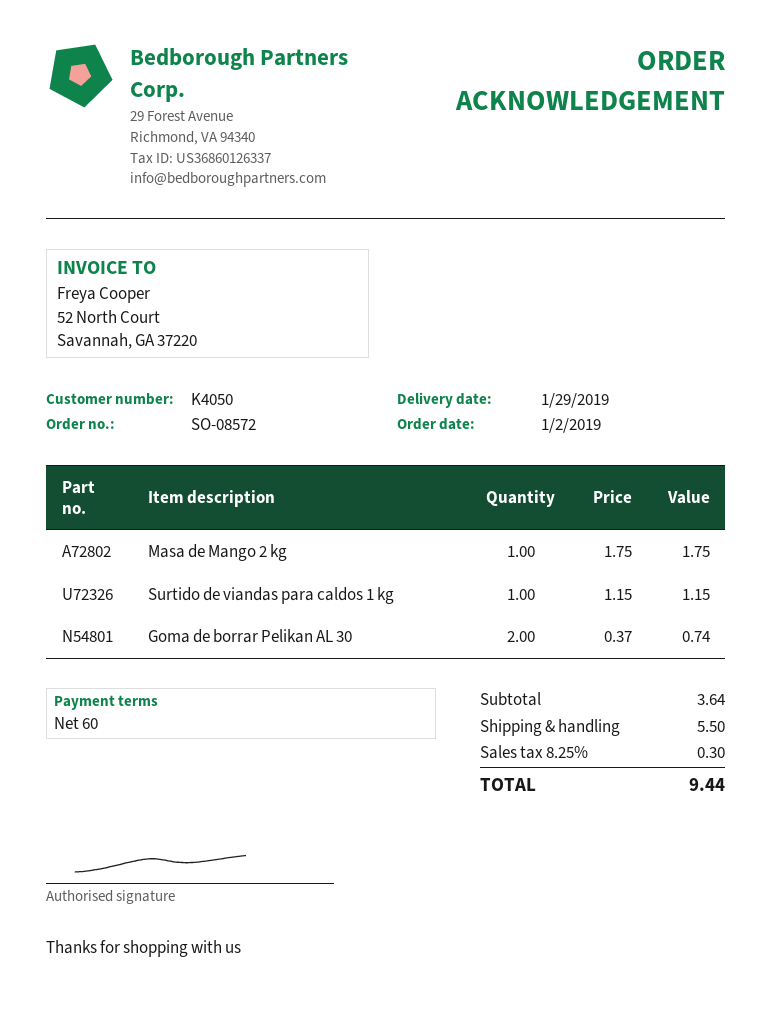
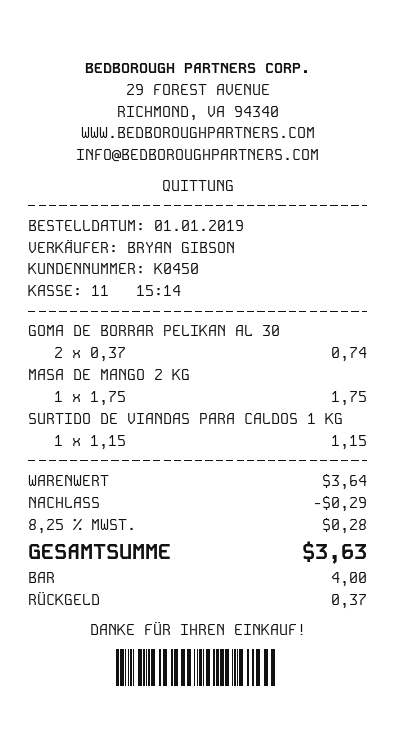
order date: 2019-01-02 -> 2019-01-01
customer number: K4050 -> K0450
discount: none -> 0.29
shipping: 5.50 -> none
tax: 8.25% = 0.30 -> 8.25% = 0.28
total: 9.44 -> 3.63

